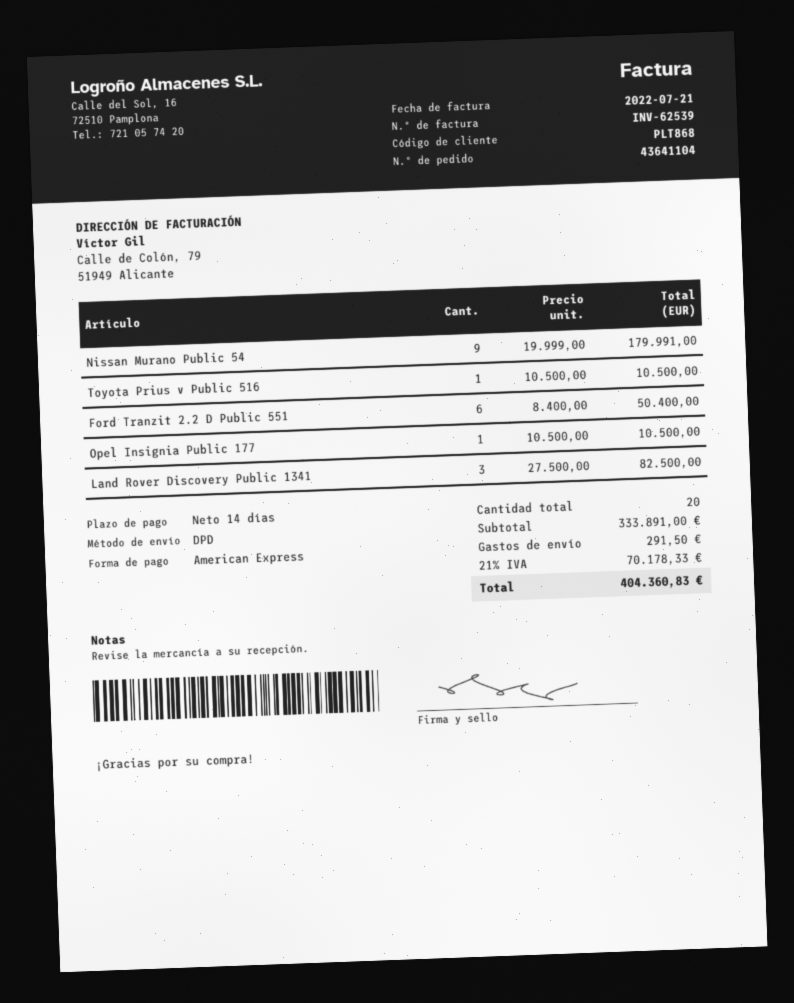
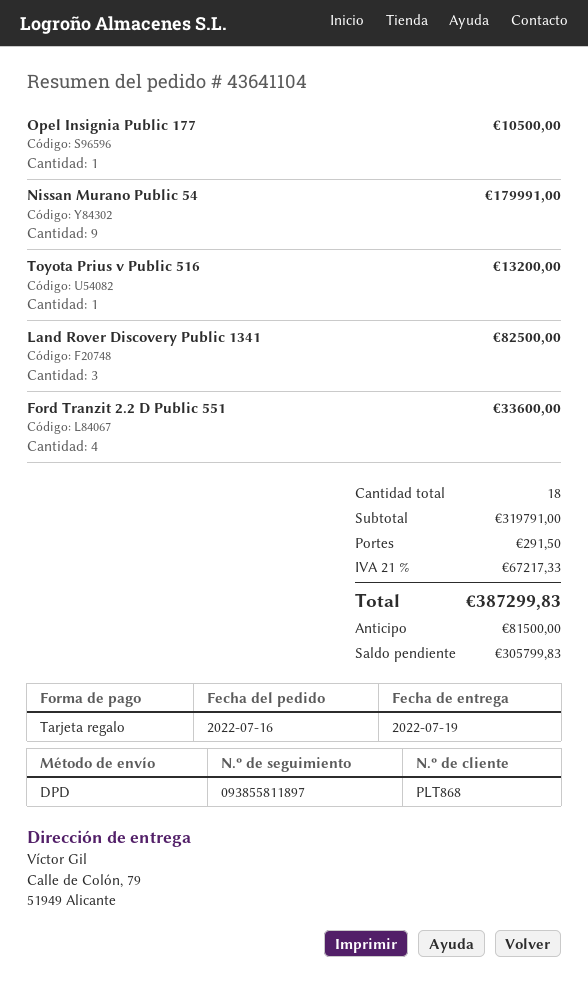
payment method: American Express -> gift card
Toyota Prius v Public 516: 1 for 10500.00 -> 1 for 13200.00
Ford Tranzit 2.2 D Public 551: 6 for 50400.00 -> 4 for 33600.00
total quantity: 20 -> 18
subtotal: 333891.00 -> 319791.00
tax: 21% = 70178.33 -> 21% = 67217.33
total: 404360.83 -> 387299.83

